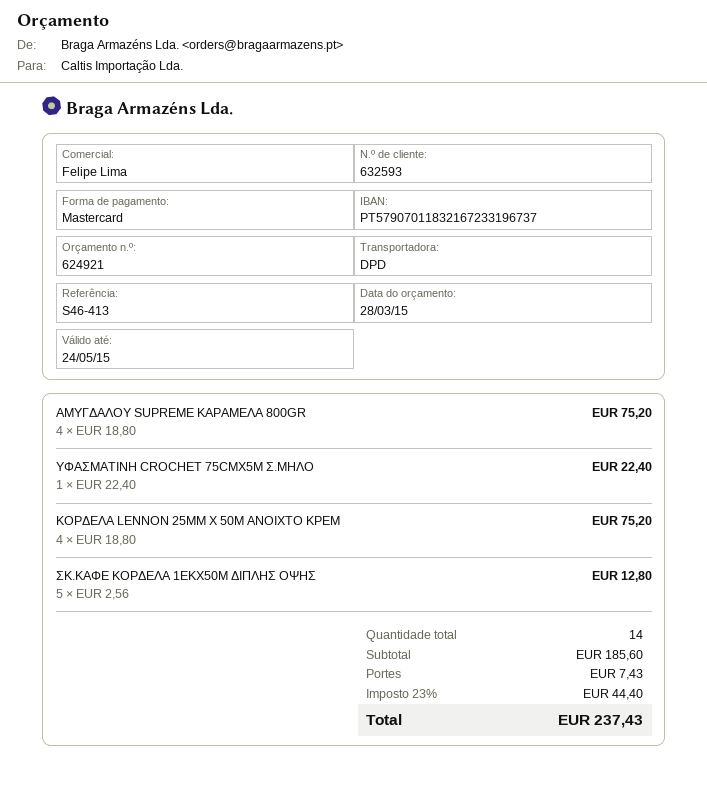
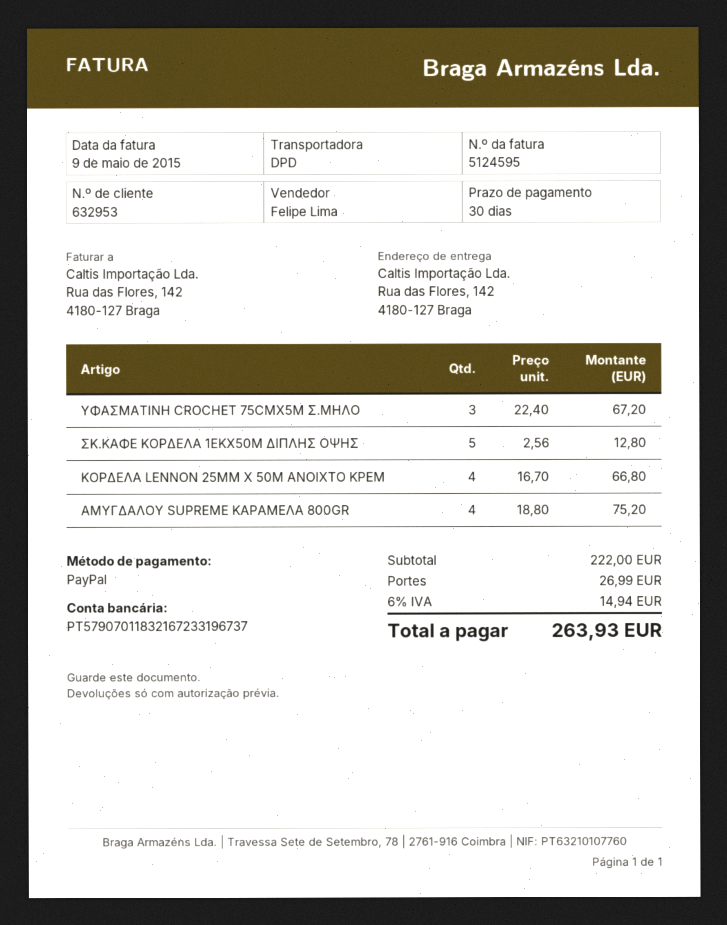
customer number: 632593 -> 632953
payment method: Mastercard -> PayPal
ΥΦΑΣΜΑΤΙΝΗ CROCHET 75CMX5M Σ.ΜΗΛΟ: 1 x 22.40 = 22.40 -> 3 x 22.40 = 67.20
ΚΟΡΔΕΛΑ LENNON 25MM X 50M ΑΝΟΙΧΤΟ ΚΡΕΜ: 4 x 18.80 = 75.20 -> 4 x 16.70 = 66.80
subtotal: 185.60 -> 222.00
shipping: 7.43 -> 26.99
tax: 23% = 44.40 -> 6% = 14.94
total: 237.43 -> 263.93

